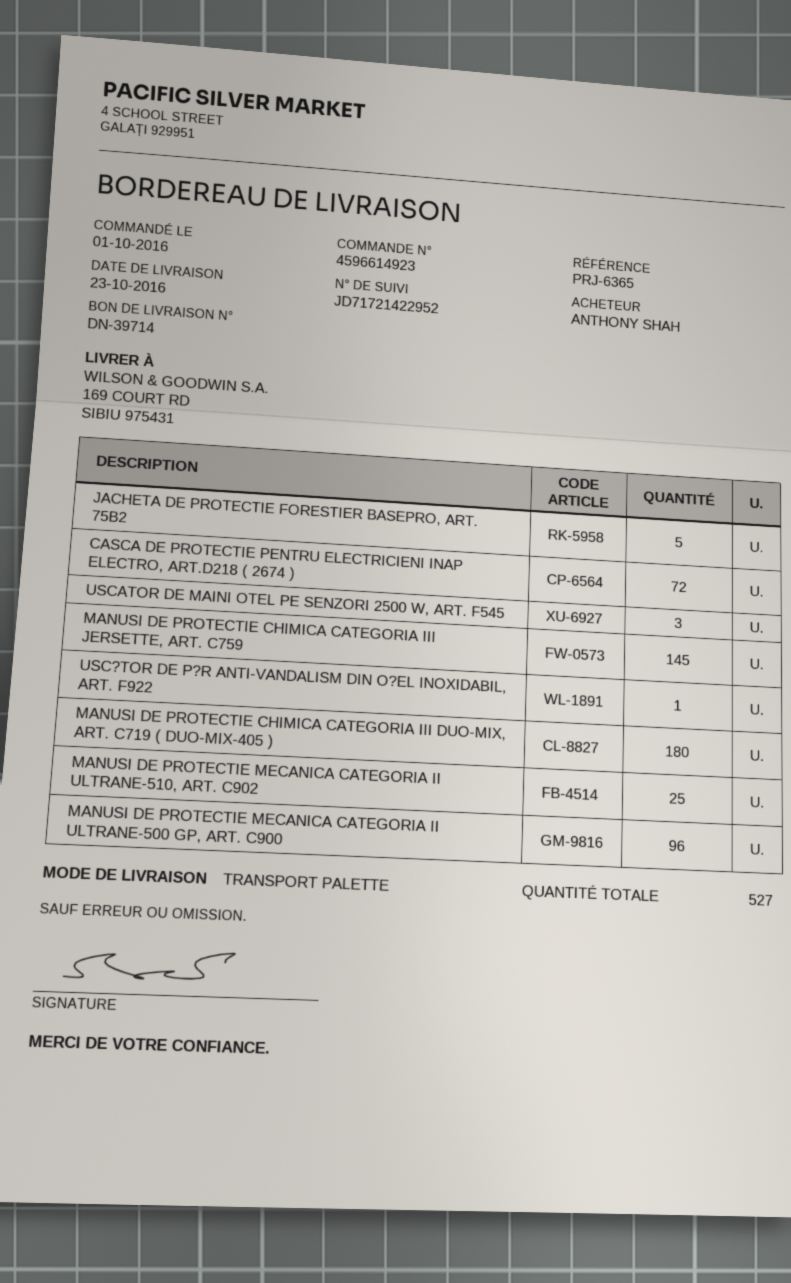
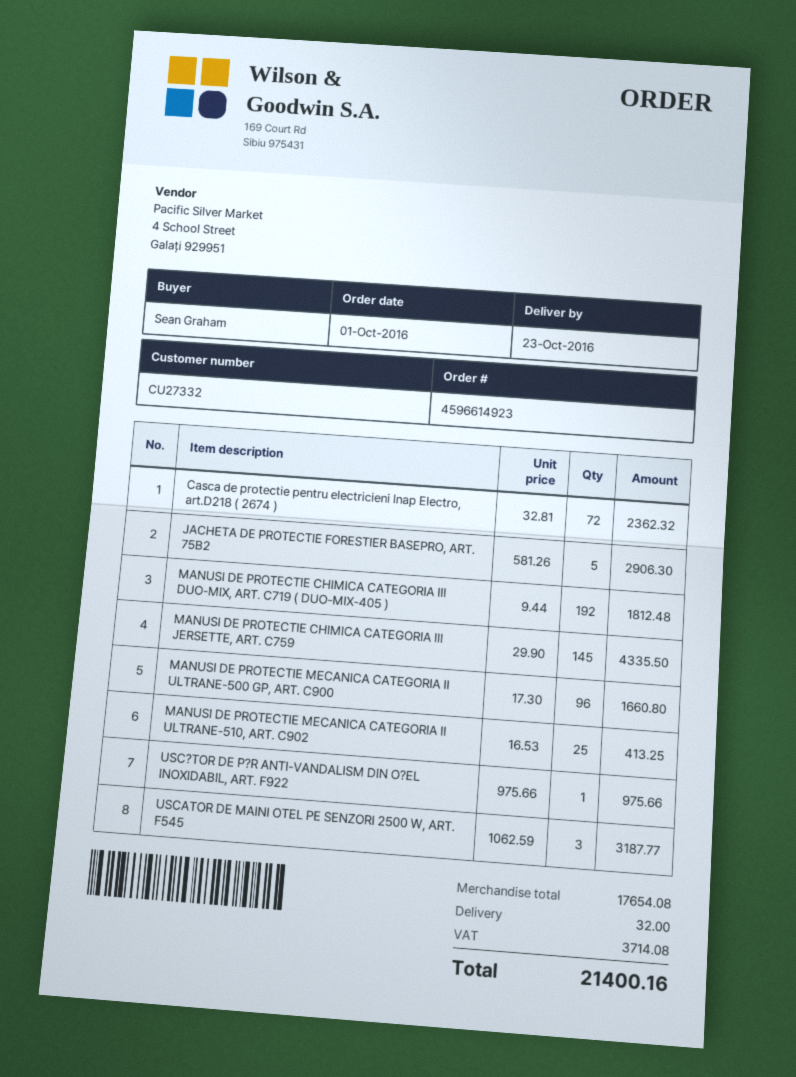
ordered by: ANTHONY SHAH -> Sean Graham
MANUSI DE PROTECTIE CHIMICA CATEGORIA III DUO-MIX, ART. C719 ( DUO-MIX-405 ): 180 -> 192

